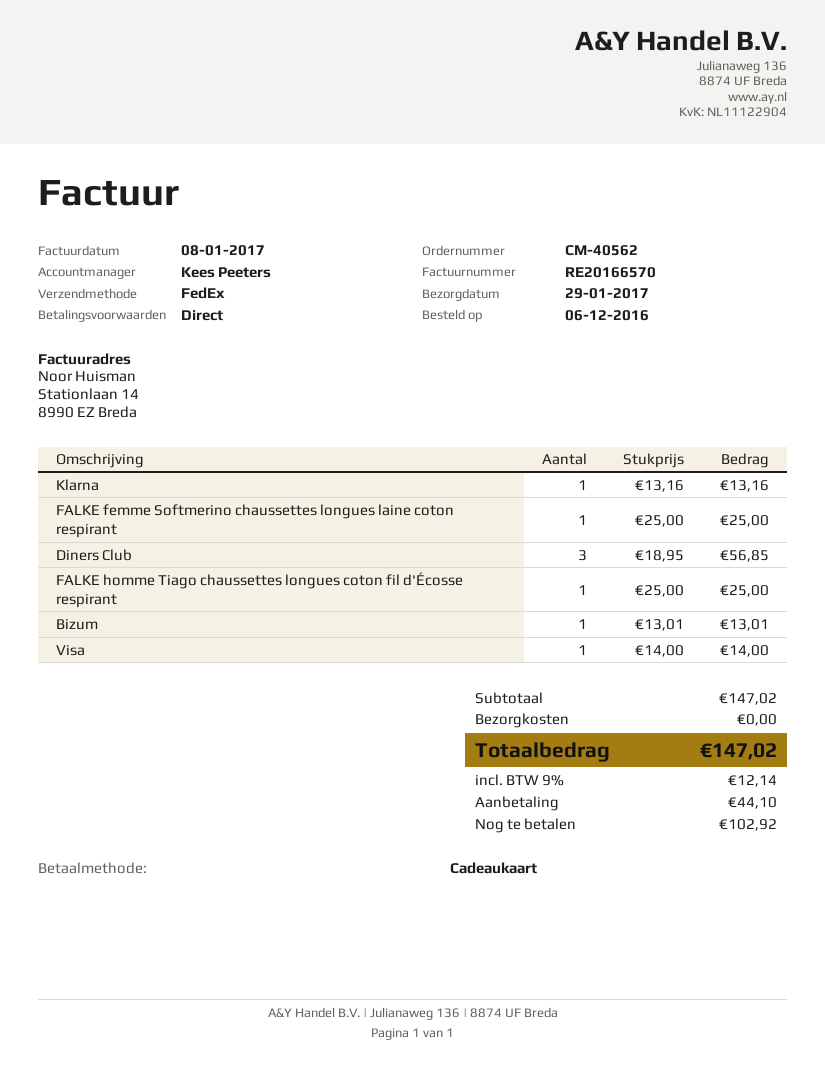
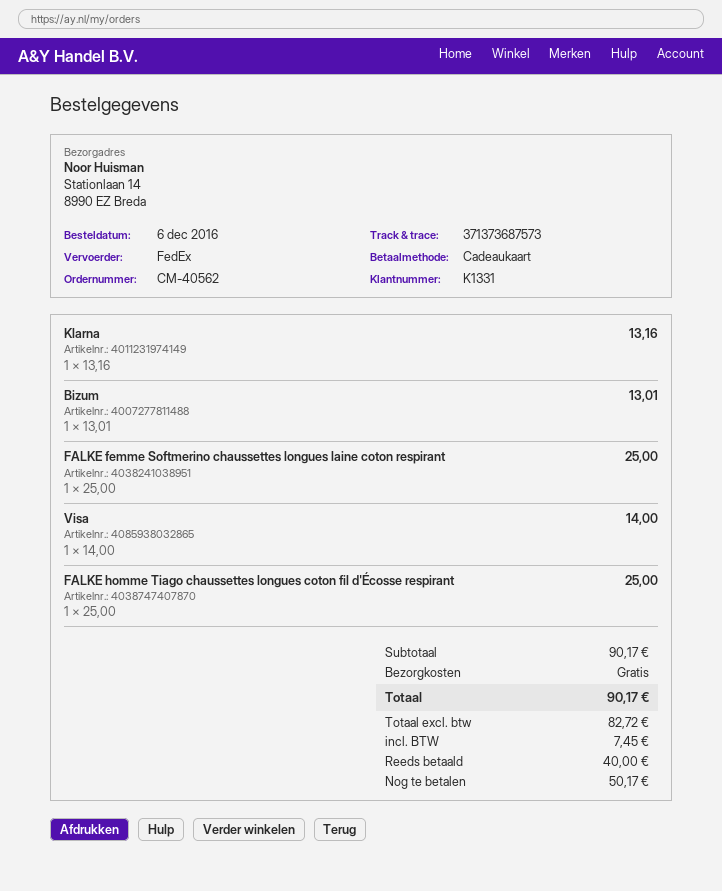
Diners Club: 3 x 18.95 = 56.85 -> none
subtotal: 147.02 -> 90.17
tax: 12.14 -> 7.45
total: 147.02 -> 90.17
deposit: 44.10 -> 40.00
balance: 102.92 -> 50.17

